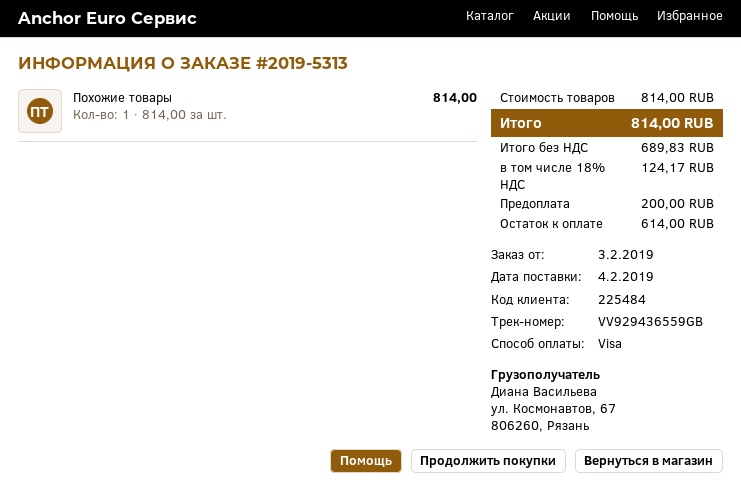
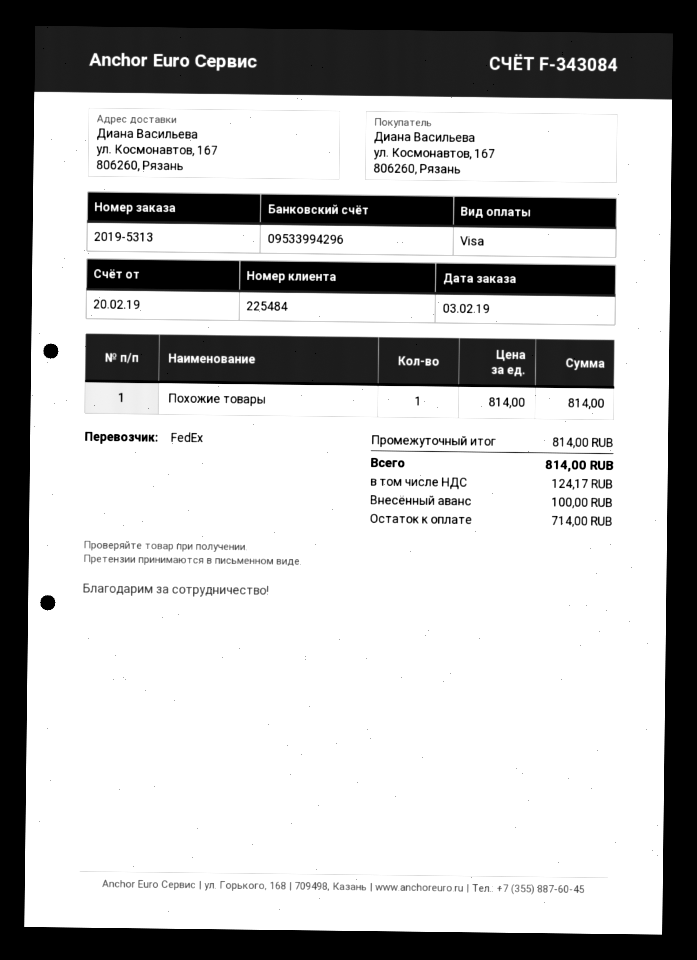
ship to: ул. Космонавтов, 67, 806260, Рязань -> ул. Космонавтов, 167, 806260, Рязань
deposit: 200.00 -> 100.00
balance: 614.00 -> 714.00

